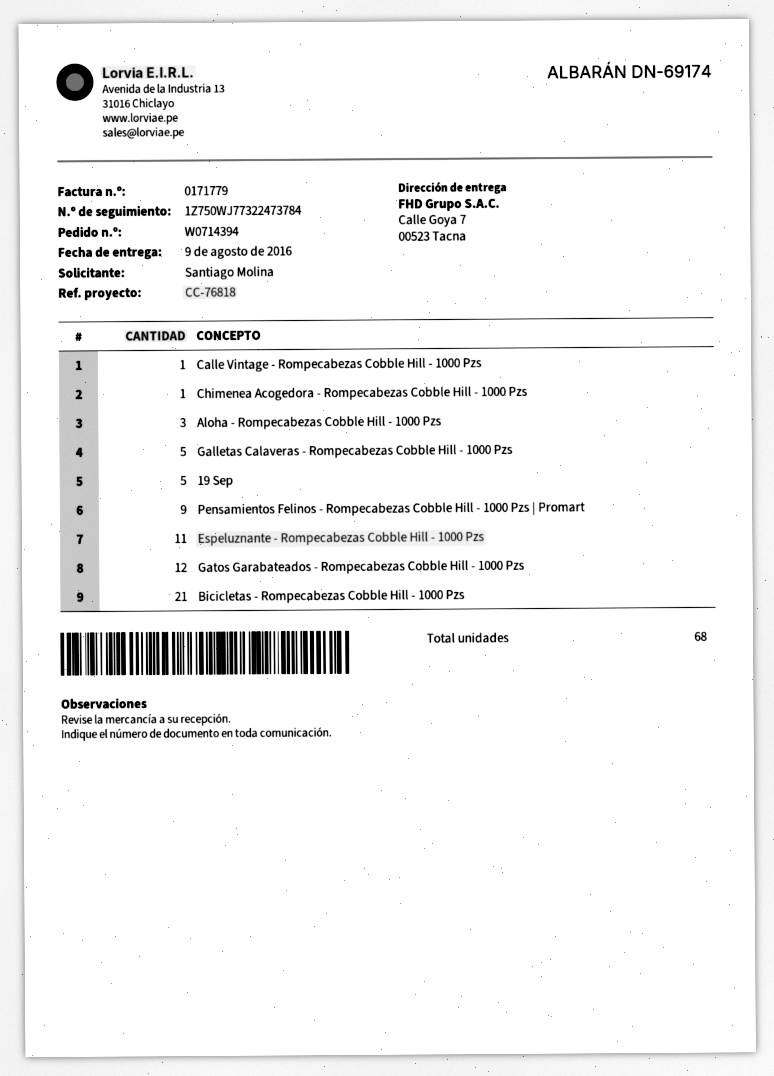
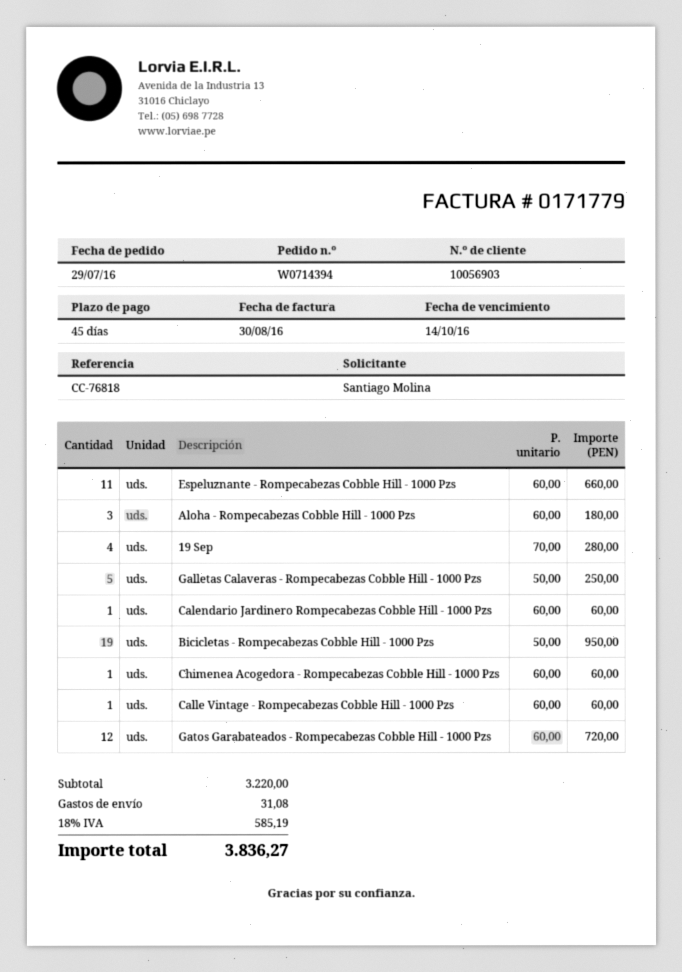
19 Sep: 5 -> 4
Pensamientos Felinos - Rompecabezas Cobble Hill - 1000 Pzs | Promart: 9 -> none
Bicicletas - Rompecabezas Cobble Hill - 1000 Pzs: 21 -> 19
Calendario Jardinero Rompecabezas Cobble Hill - 1000 Pzs: none -> 1

